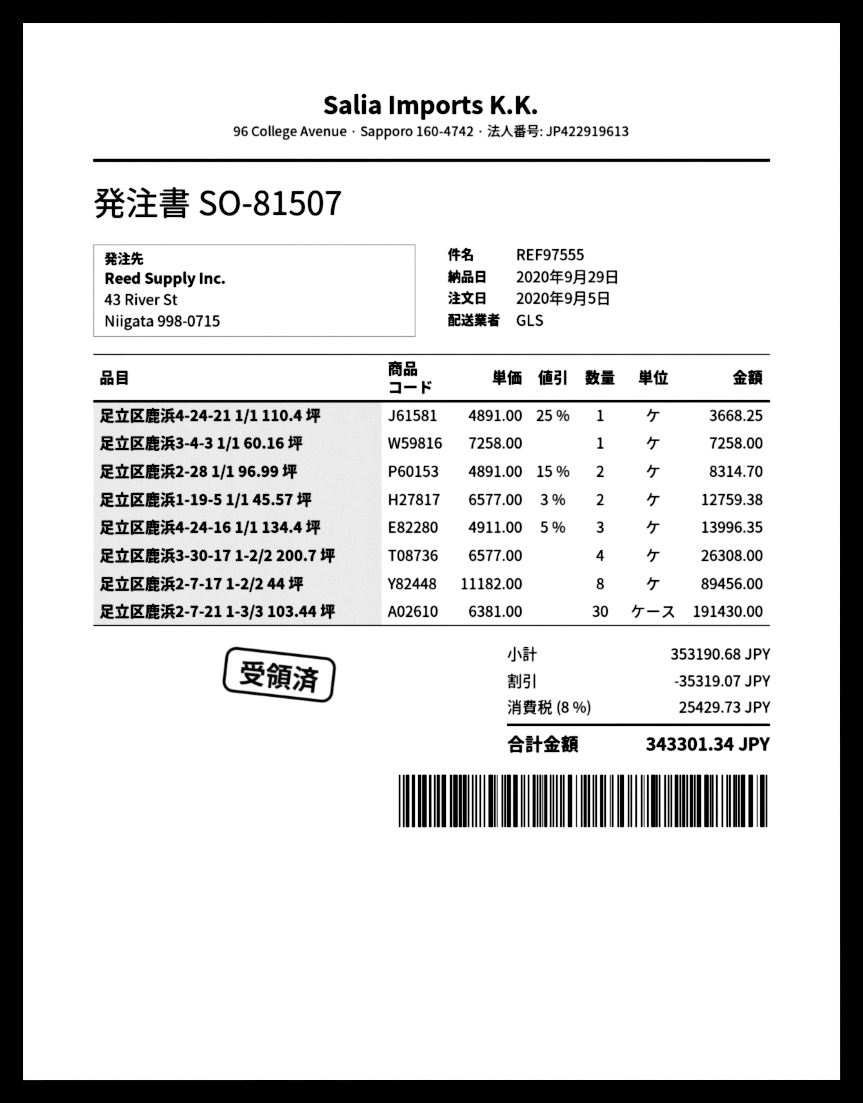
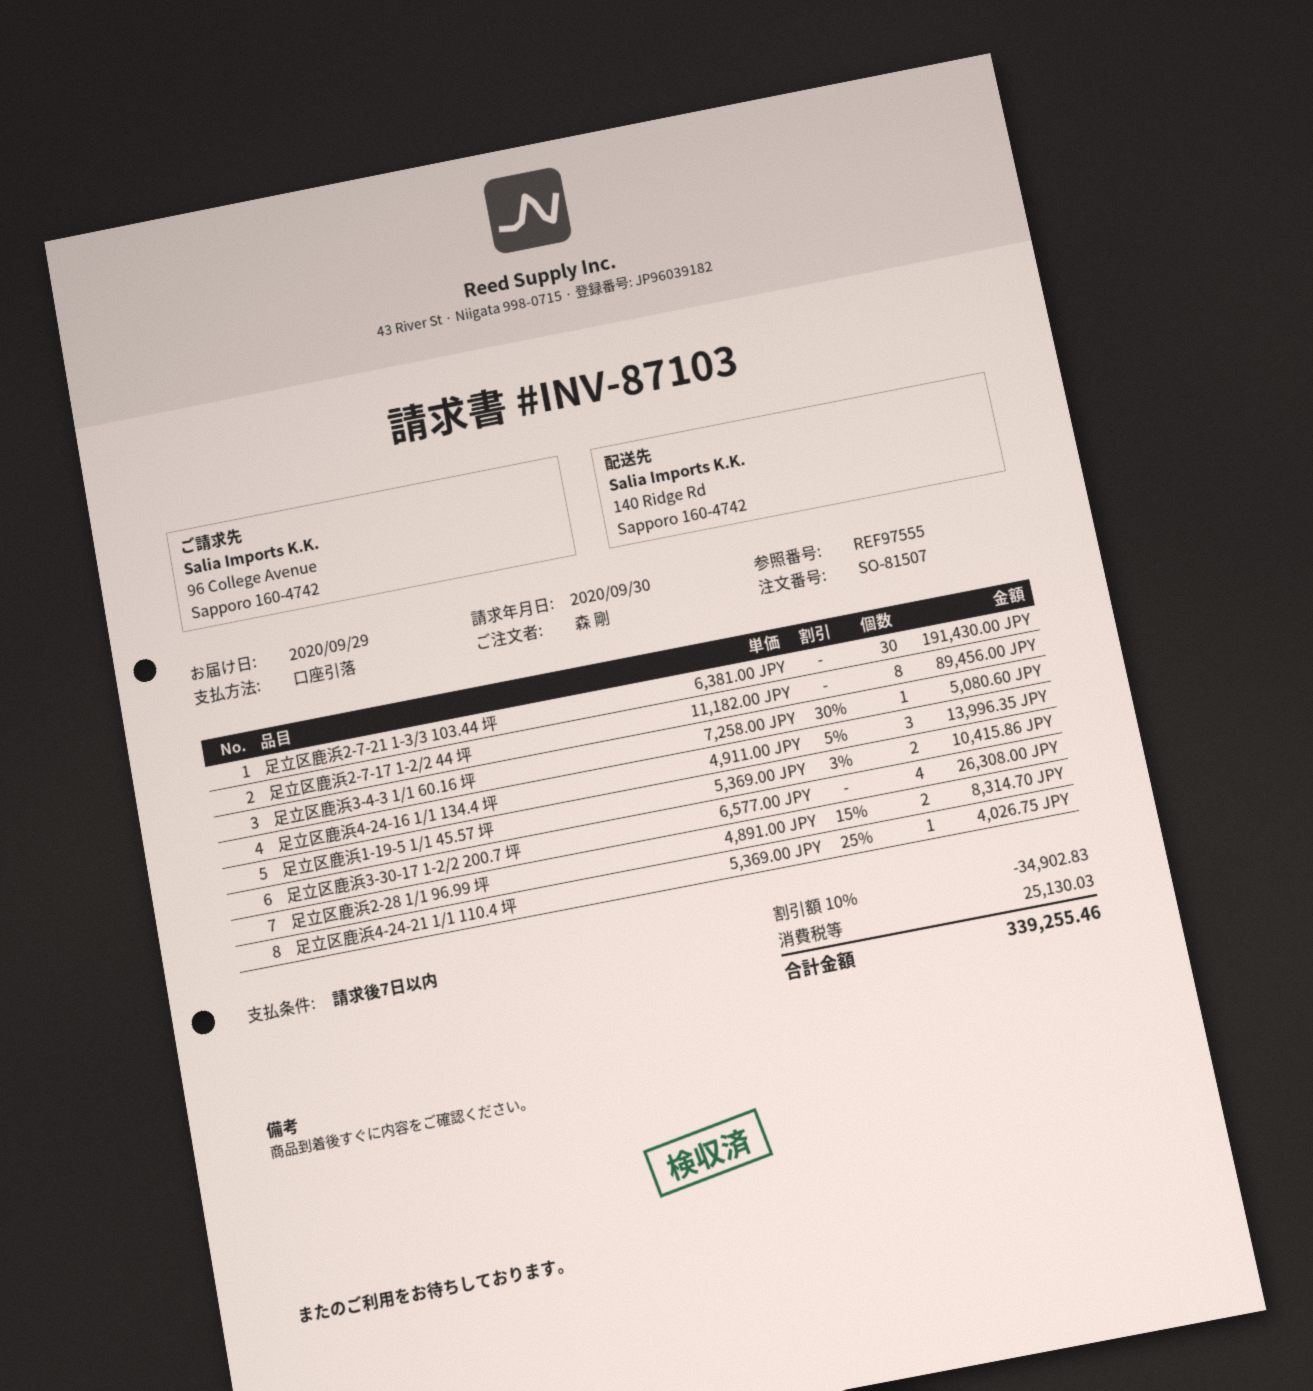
足立区鹿浜4-24-21 1/1 110.4 坪: 1 x 4891.00 - 25% = 3668.25 -> 1 x 5369.00 - 25% = 4026.75
足立区鹿浜3-4-3 1/1 60.16 坪: 1 x 7258.00 = 7258.00 -> 1 x 7258.00 - 30% = 5080.60
足立区鹿浜1-19-5 1/1 45.57 坪: 2 x 6577.00 - 3% = 12759.38 -> 2 x 5369.00 - 3% = 10415.86
discount: 35319.07 -> 34902.83
tax: 25429.73 -> 25130.03
total: 343301.34 -> 339255.46

